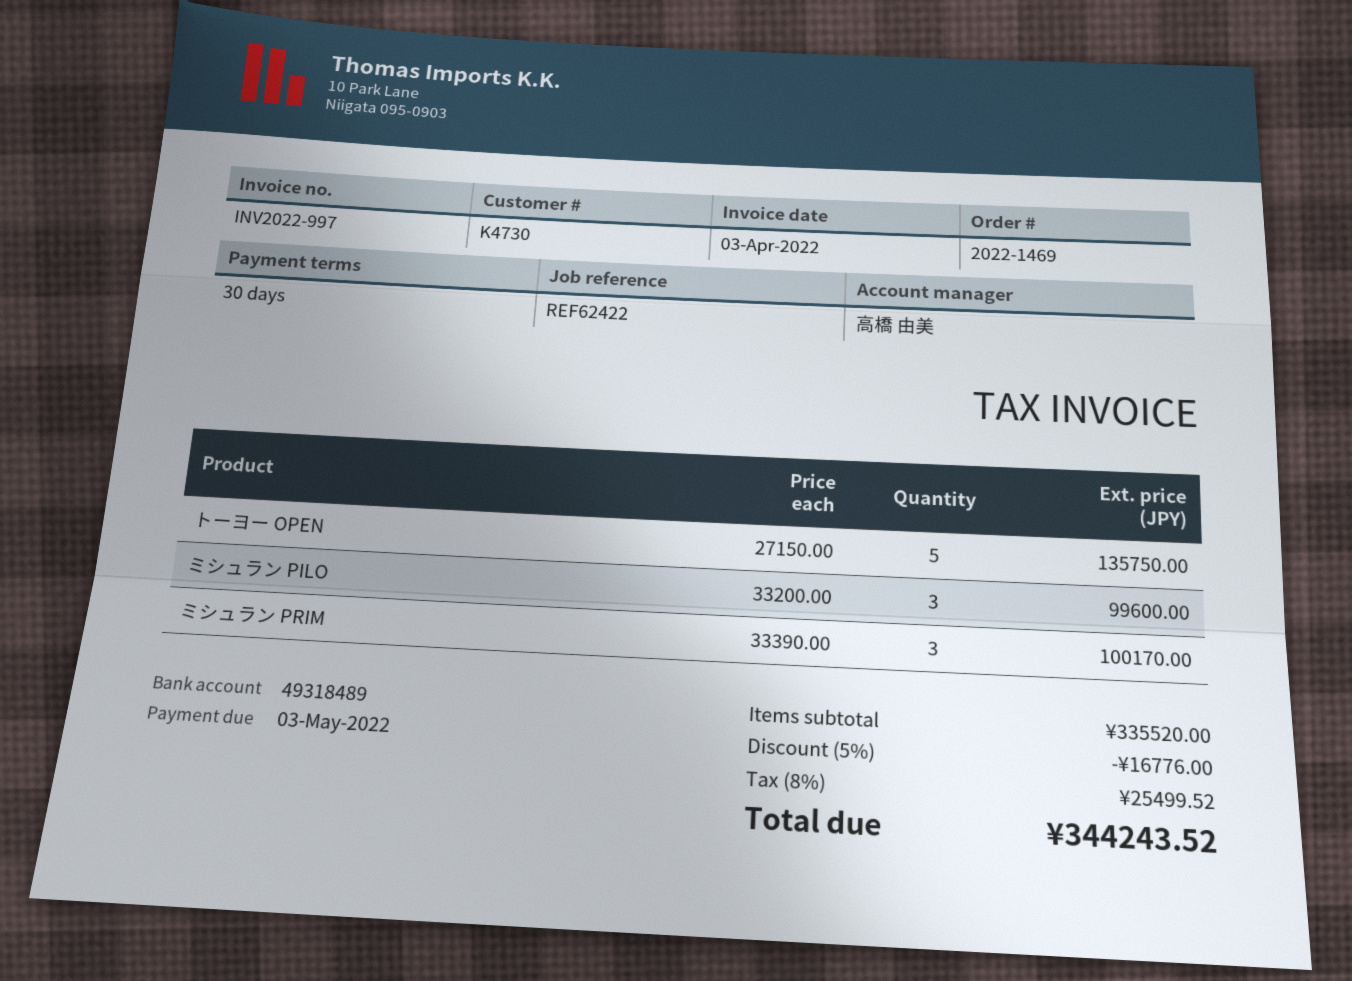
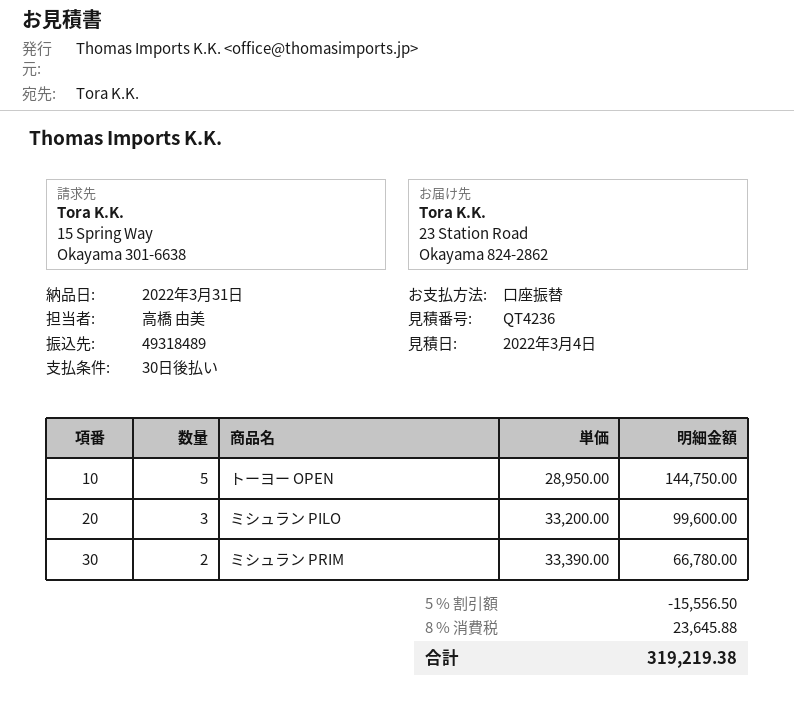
トーヨー OPEN: 5 x 27150.00 = 135750.00 -> 5 x 28950.00 = 144750.00
ミシュラン PRIM: 3 x 33390.00 = 100170.00 -> 2 x 33390.00 = 66780.00
discount: 5% = 16776.00 -> 5% = 15556.50
tax: 8% = 25499.52 -> 8% = 23645.88
total: 344243.52 -> 319219.38

